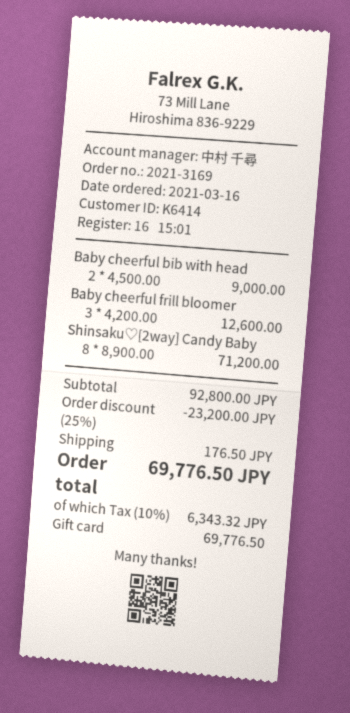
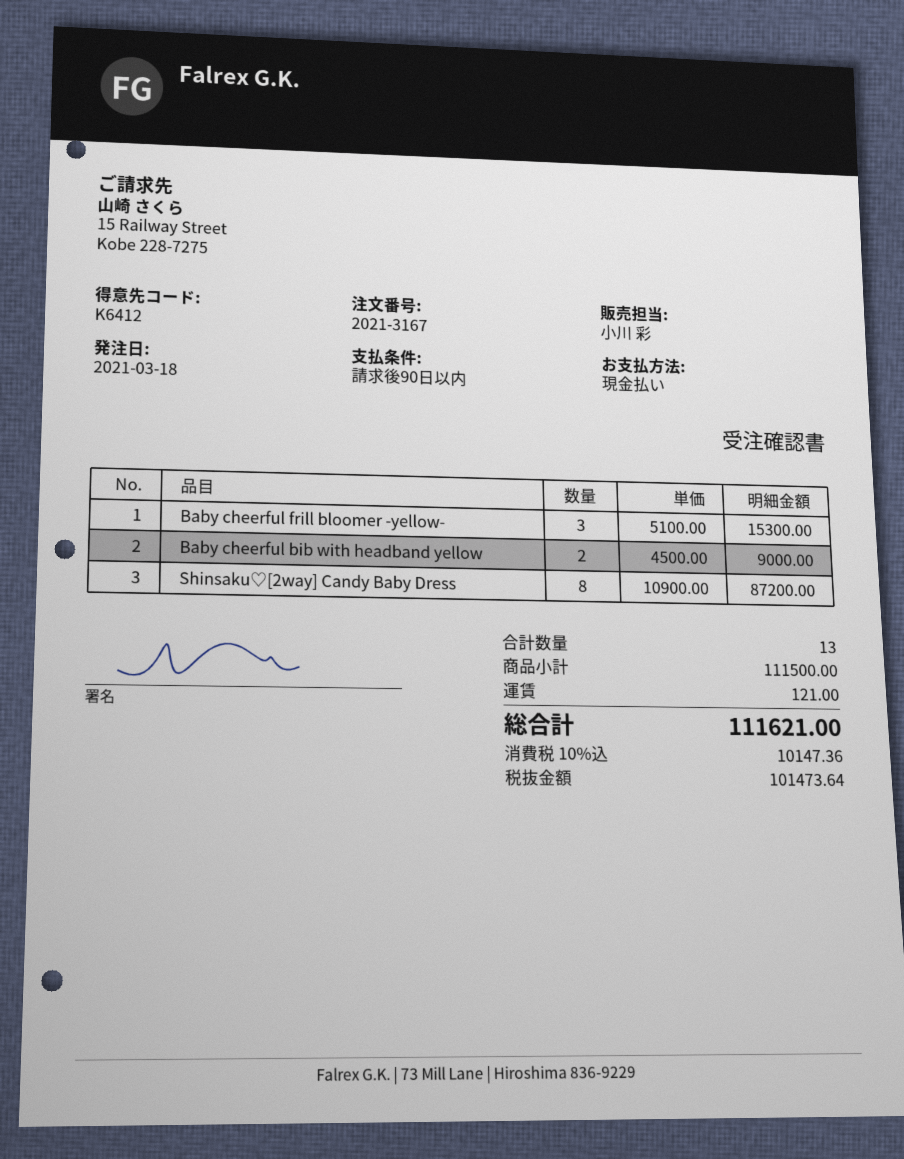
order number: 2021-3169 -> 2021-3167
order date: 2021-03-16 -> 2021-03-18
customer number: K6414 -> K6412
sales rep: 中村 千尋 -> 小川 彩
payment method: gift card -> cash
Baby cheerful frill bloomer: 3 x 4200.00 = 12600.00 -> 3 x 5100.00 = 15300.00
Shinsaku♡[2way] Candy Baby: 8 x 8900.00 = 71200.00 -> 8 x 10900.00 = 87200.00
subtotal: 92800.00 -> 111500.00
discount: 25% = 23200.00 -> none
shipping: 176.50 -> 121.00
tax: 10% = 6343.32 -> 10% = 10147.36
total: 69776.50 -> 111621.00

